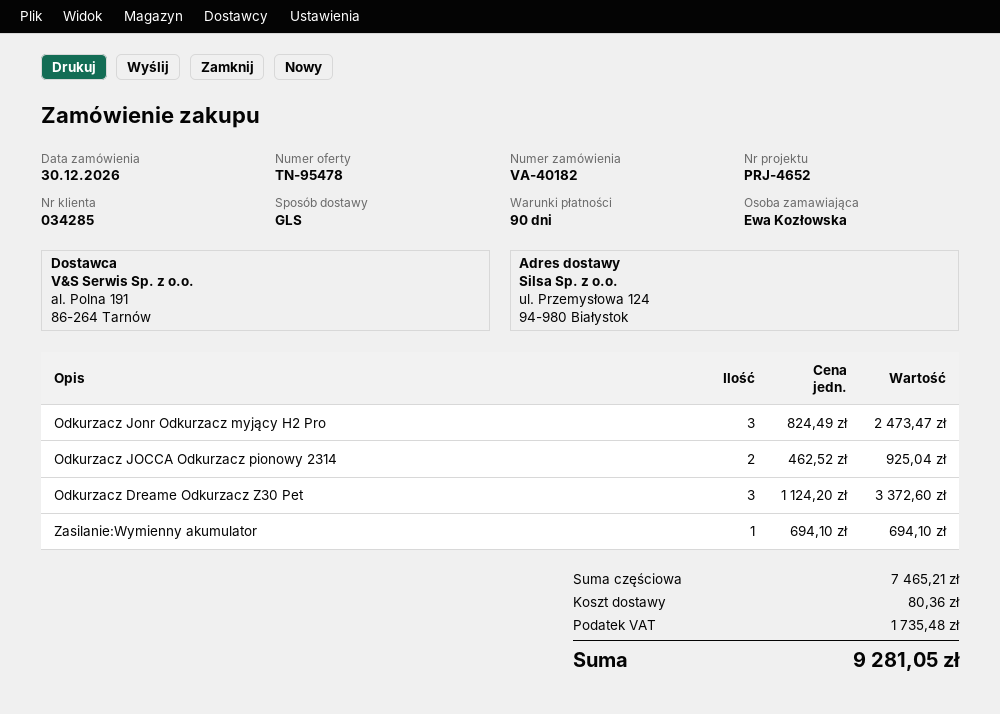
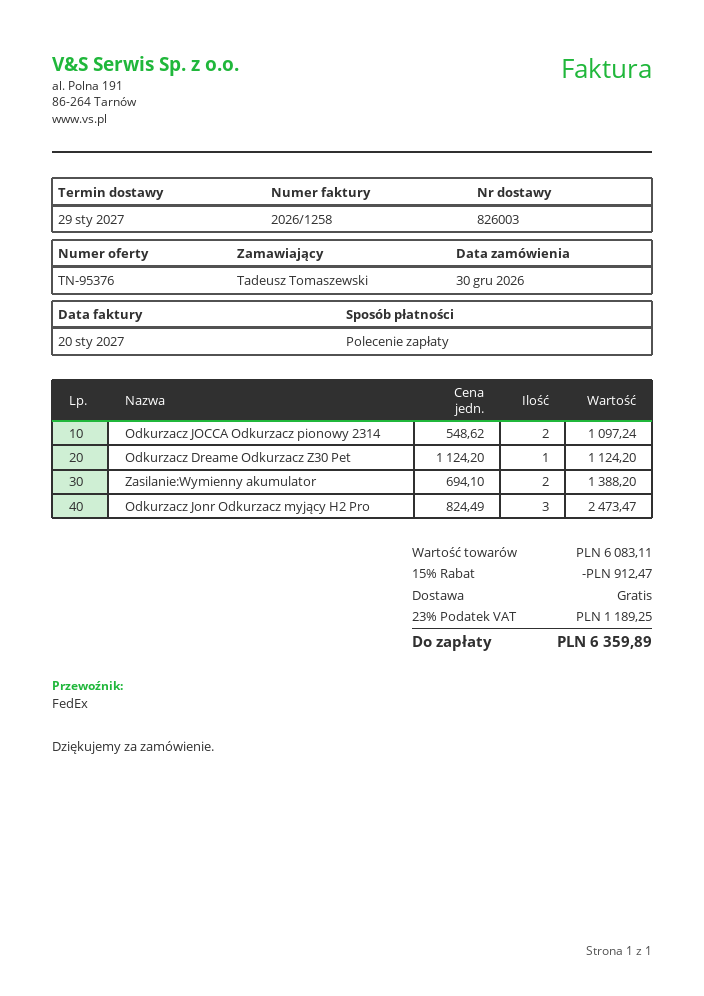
quote number: TN-95478 -> TN-95376
ordered by: Ewa Kozłowska -> Tadeusz Tomaszewski
shipping method: GLS -> FedEx
Odkurzacz JOCCA Odkurzacz pionowy 2314: 2 x 462.52 = 925.04 -> 2 x 548.62 = 1097.24
Odkurzacz Dreame Odkurzacz Z30 Pet: 3 x 1124.20 = 3372.60 -> 1 x 1124.20 = 1124.20
Zasilanie:Wymienny akumulator: 1 x 694.10 = 694.10 -> 2 x 694.10 = 1388.20
subtotal: 7465.21 -> 6083.11
discount: none -> 15% = 912.47
shipping: 80.36 -> 0.00
tax: 1735.48 -> 1189.25
total: 9281.05 -> 6359.89

